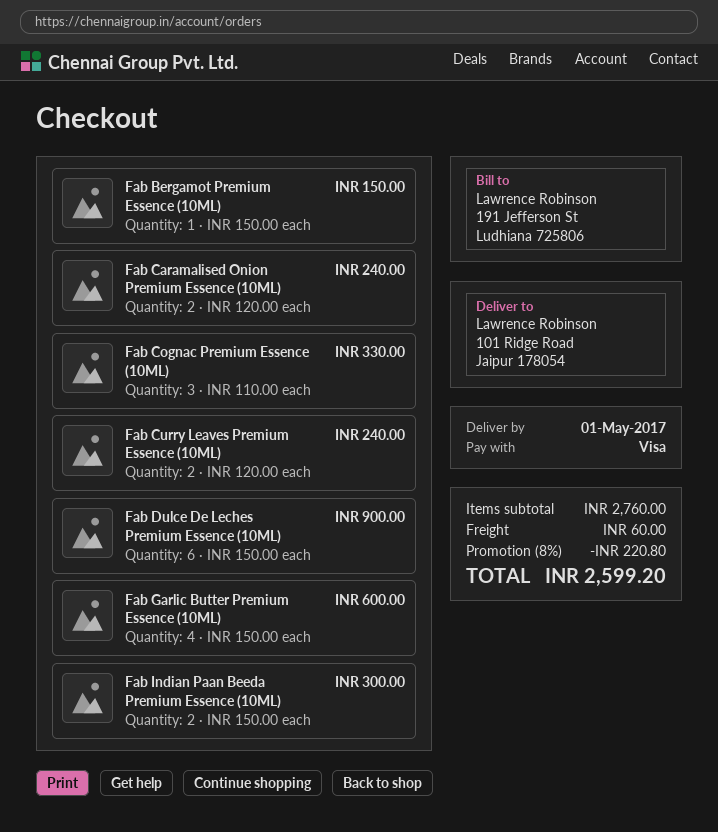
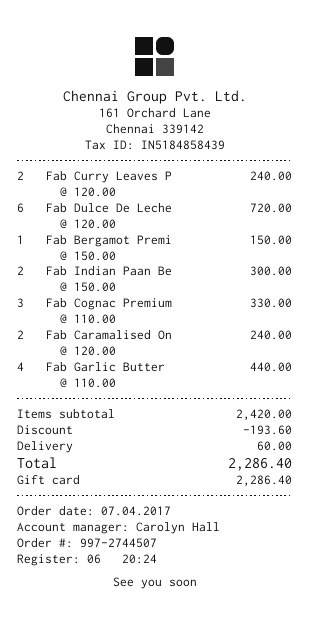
payment method: Visa -> gift card
Fab Dulce De Leches Premium Essence (10ML): 6 x 150.00 = 900.00 -> 6 x 120.00 = 720.00
Fab Garlic Butter Premium Essence (10ML): 4 x 150.00 = 600.00 -> 4 x 110.00 = 440.00
subtotal: 2760.00 -> 2420.00
discount: 220.80 -> 193.60
total: 2599.20 -> 2286.40

